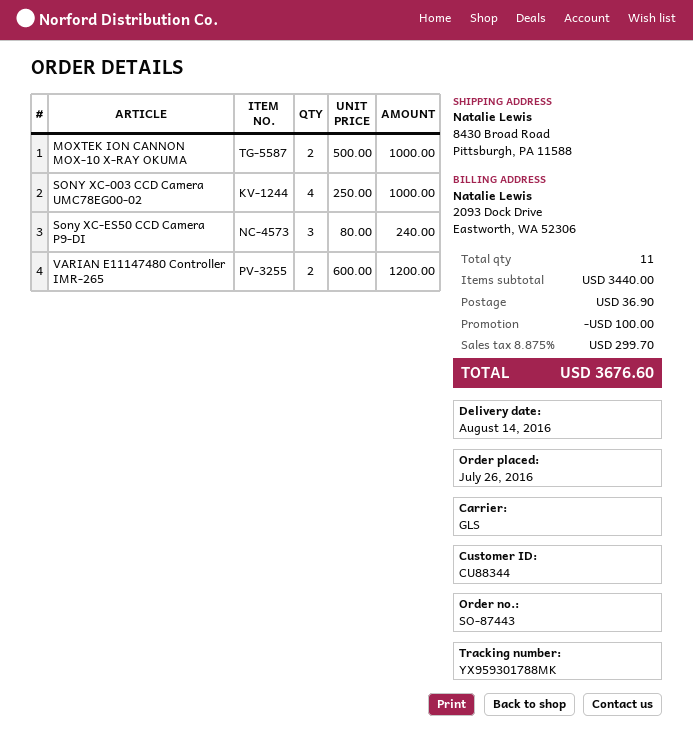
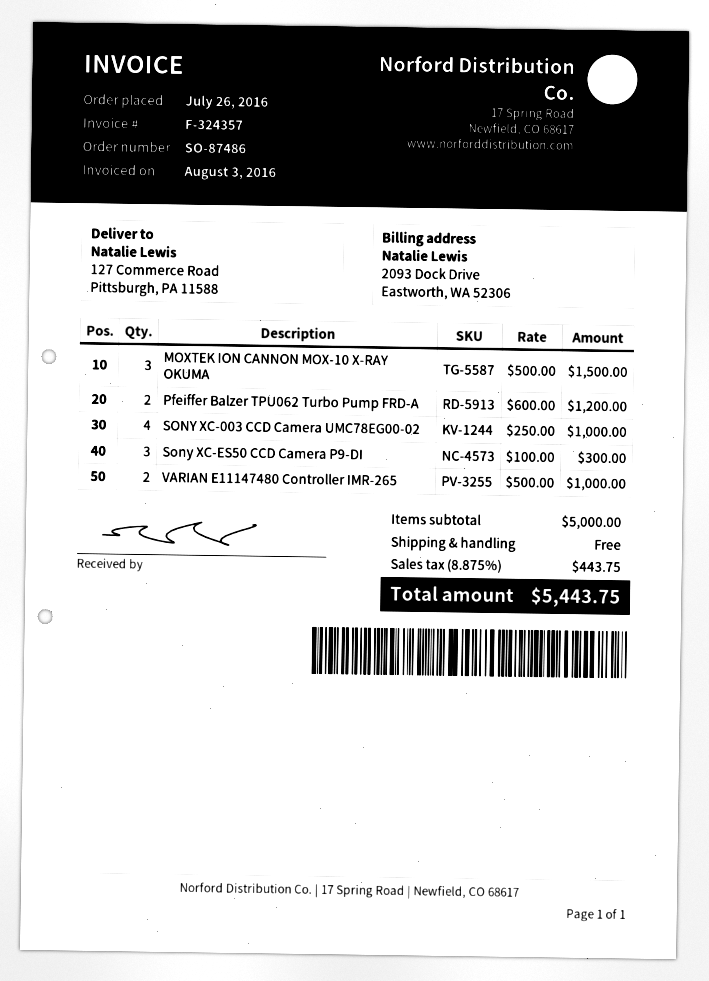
order number: SO-87443 -> SO-87486
ship to: 8430 Broad Road, Pittsburgh, PA 11588 -> 127 Commerce Road, Pittsburgh, PA 11588
MOXTEK ION CANNON MOX-10 X-RAY OKUMA: 2 x 500.00 = 1000.00 -> 3 x 500.00 = 1500.00
Sony XC-ES50 CCD Camera P9-DI: 3 x 80.00 = 240.00 -> 3 x 100.00 = 300.00
VARIAN E11147480 Controller IMR-265: 2 x 600.00 = 1200.00 -> 2 x 500.00 = 1000.00
Pfeiffer Balzer TPU062 Turbo Pump FRD-A: none -> 2 x 600.00 = 1200.00
subtotal: 3440.00 -> 5000.00
discount: 100.00 -> none
shipping: 36.90 -> 0.00
tax: 8.875% = 299.70 -> 8.875% = 443.75
total: 3676.60 -> 5443.75

